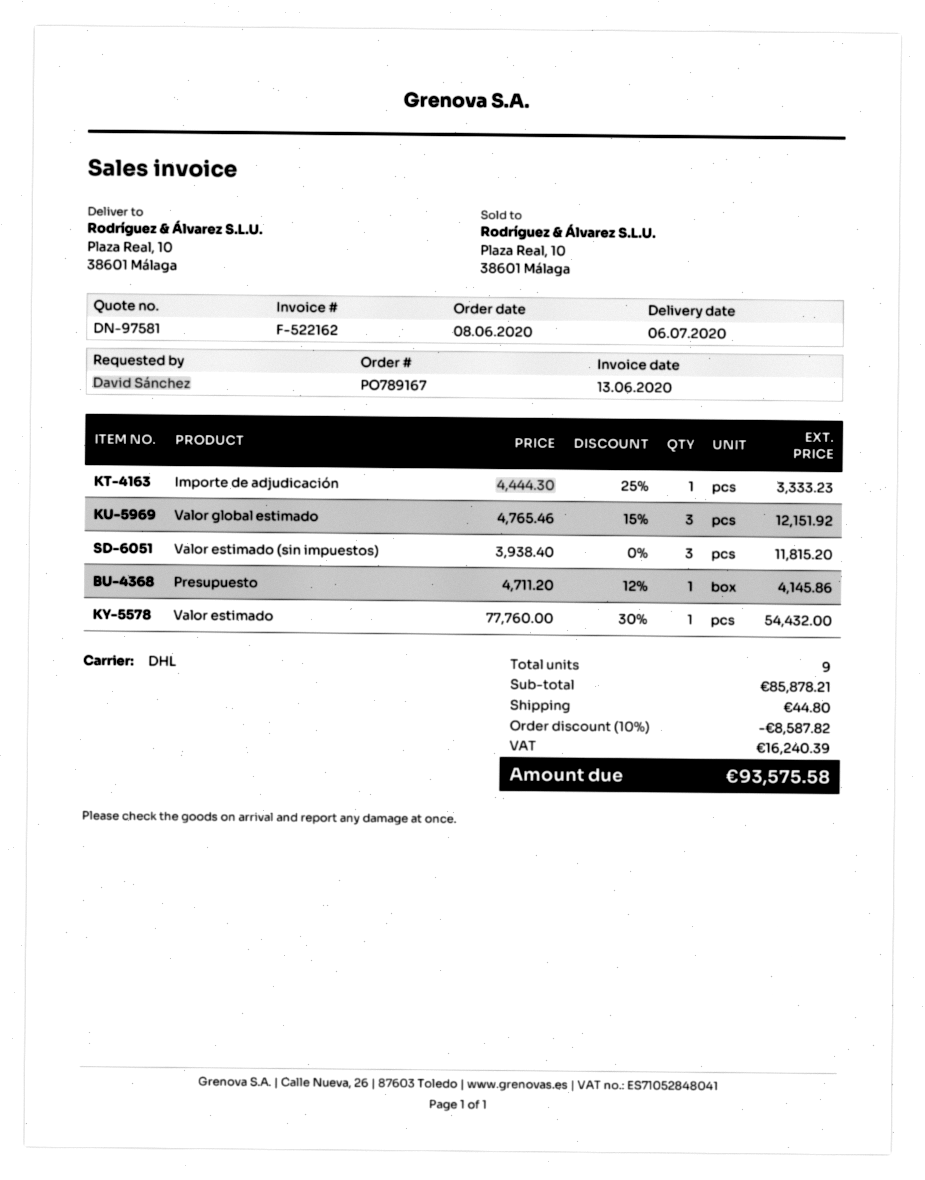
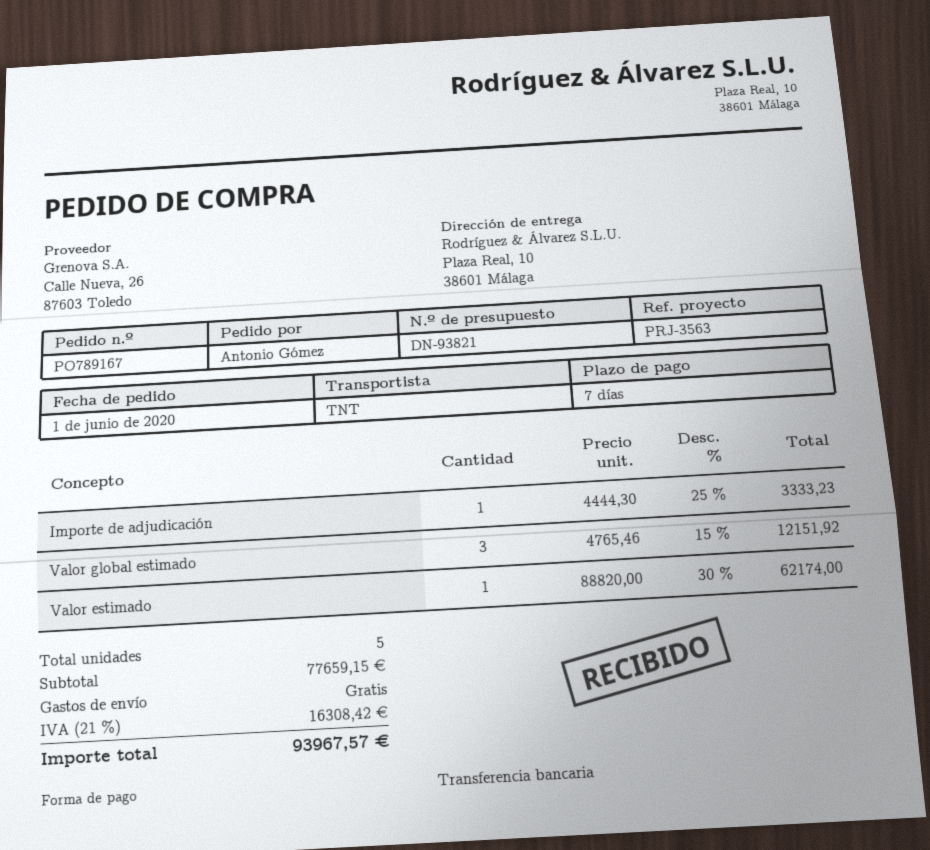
quote number: DN-97581 -> DN-93821
order date: 2020-06-08 -> 2020-06-01
ordered by: David Sánchez -> Antonio Gómez
shipping method: DHL -> TNT
Valor estimado (sin impuestos): 3 x 3938.40 = 11815.20 -> none
Presupuesto: 1 x 4711.20 - 12% = 4145.86 -> none
Valor estimado: 1 x 77760.00 - 30% = 54432.00 -> 1 x 88820.00 - 30% = 62174.00
total quantity: 9 -> 5
subtotal: 85878.21 -> 77659.15
discount: 10% = 8587.82 -> none
shipping: 44.80 -> 0.00
tax: 16240.39 -> 16308.42
total: 93575.58 -> 93967.57

